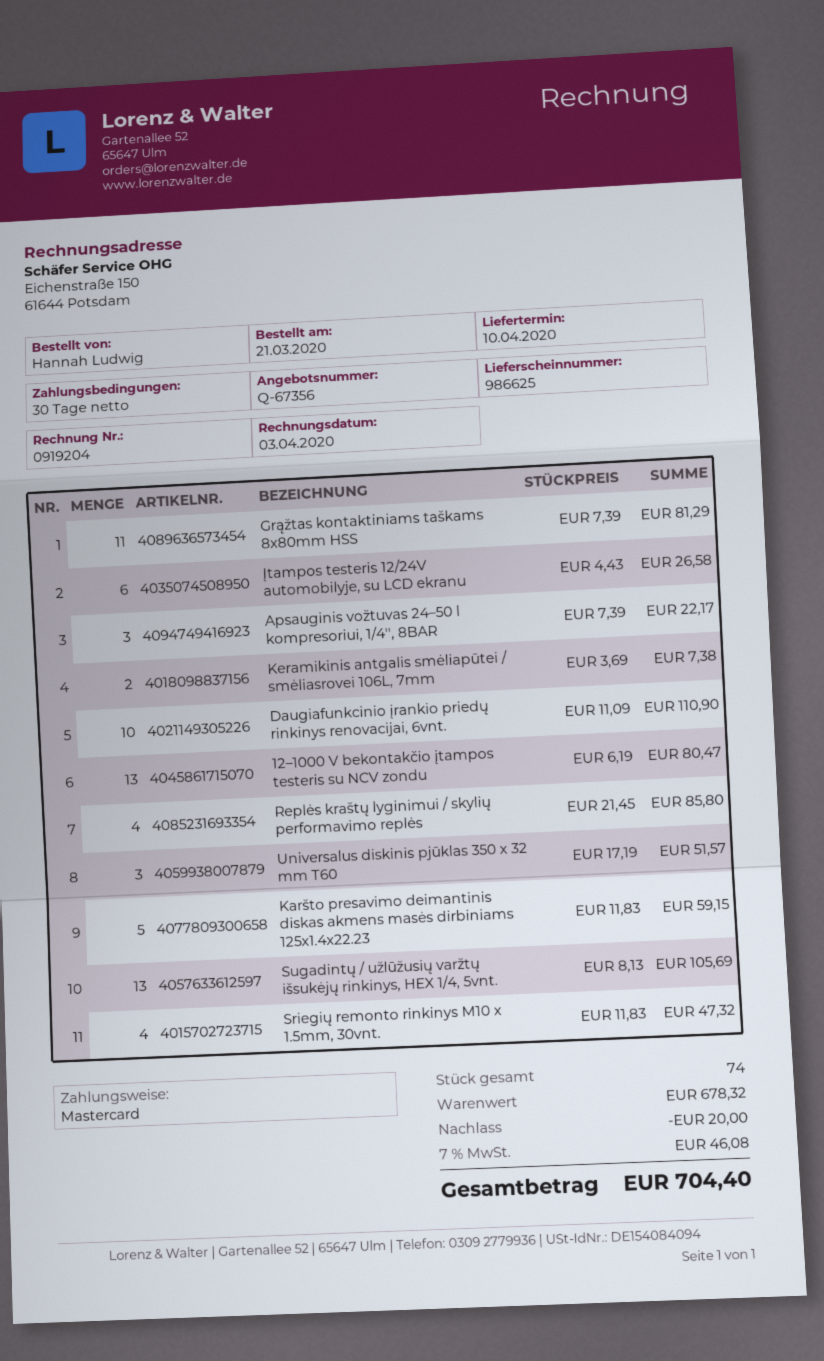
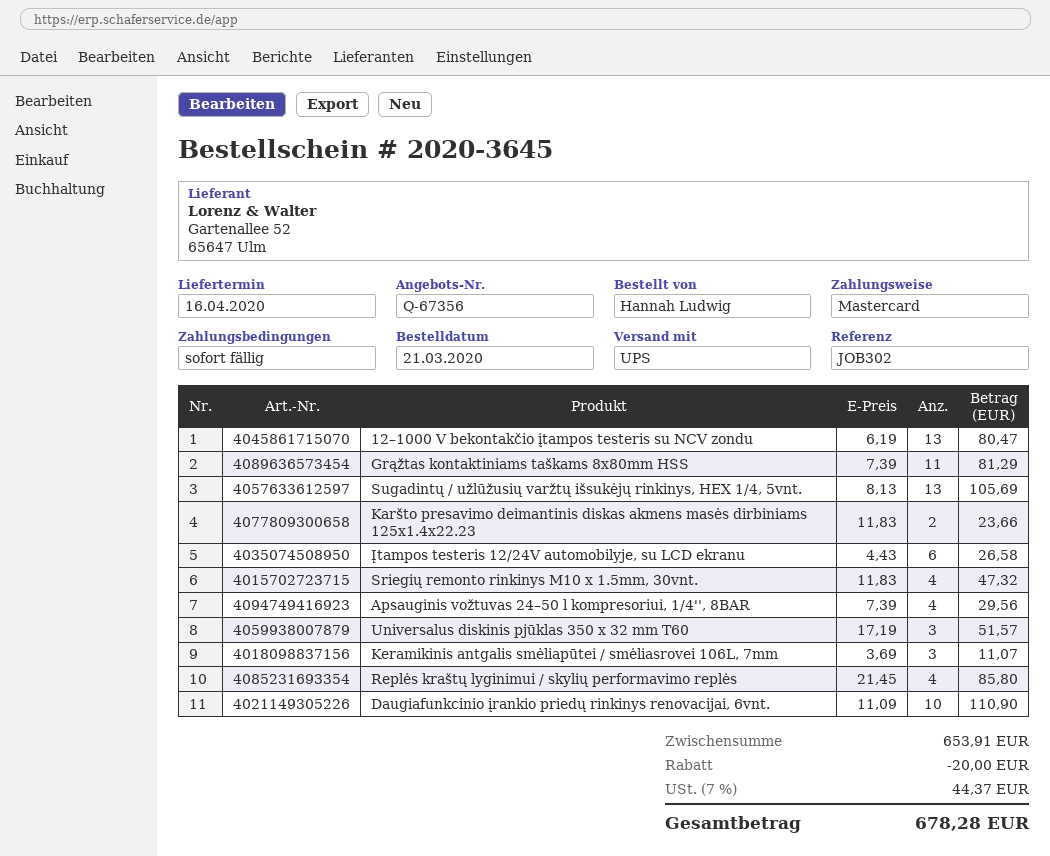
delivery date: 2020-04-10 -> 2020-04-16
payment terms: 30 days -> on receipt
Apsauginis vožtuvas 24–50 l kompresoriui, 1/4'', 8BAR: 3 x 7.39 = 22.17 -> 4 x 7.39 = 29.56
Keramikinis antgalis smėliapūtei / smėliasrovei 106L, 7mm: 2 x 3.69 = 7.38 -> 3 x 3.69 = 11.07
Karšto presavimo deimantinis diskas akmens masės dirbiniams 125x1.4x22.23: 5 x 11.83 = 59.15 -> 2 x 11.83 = 23.66
subtotal: 678.32 -> 653.91
tax: 7% = 46.08 -> 7% = 44.37
total: 704.40 -> 678.28

